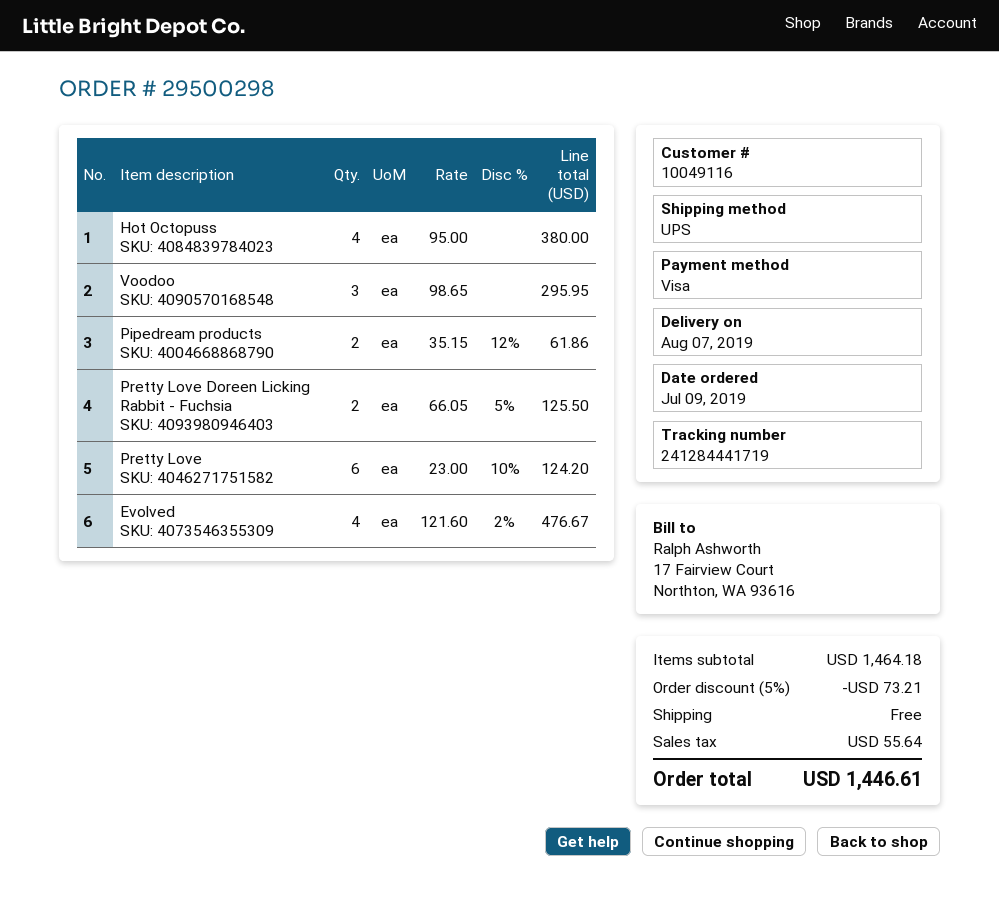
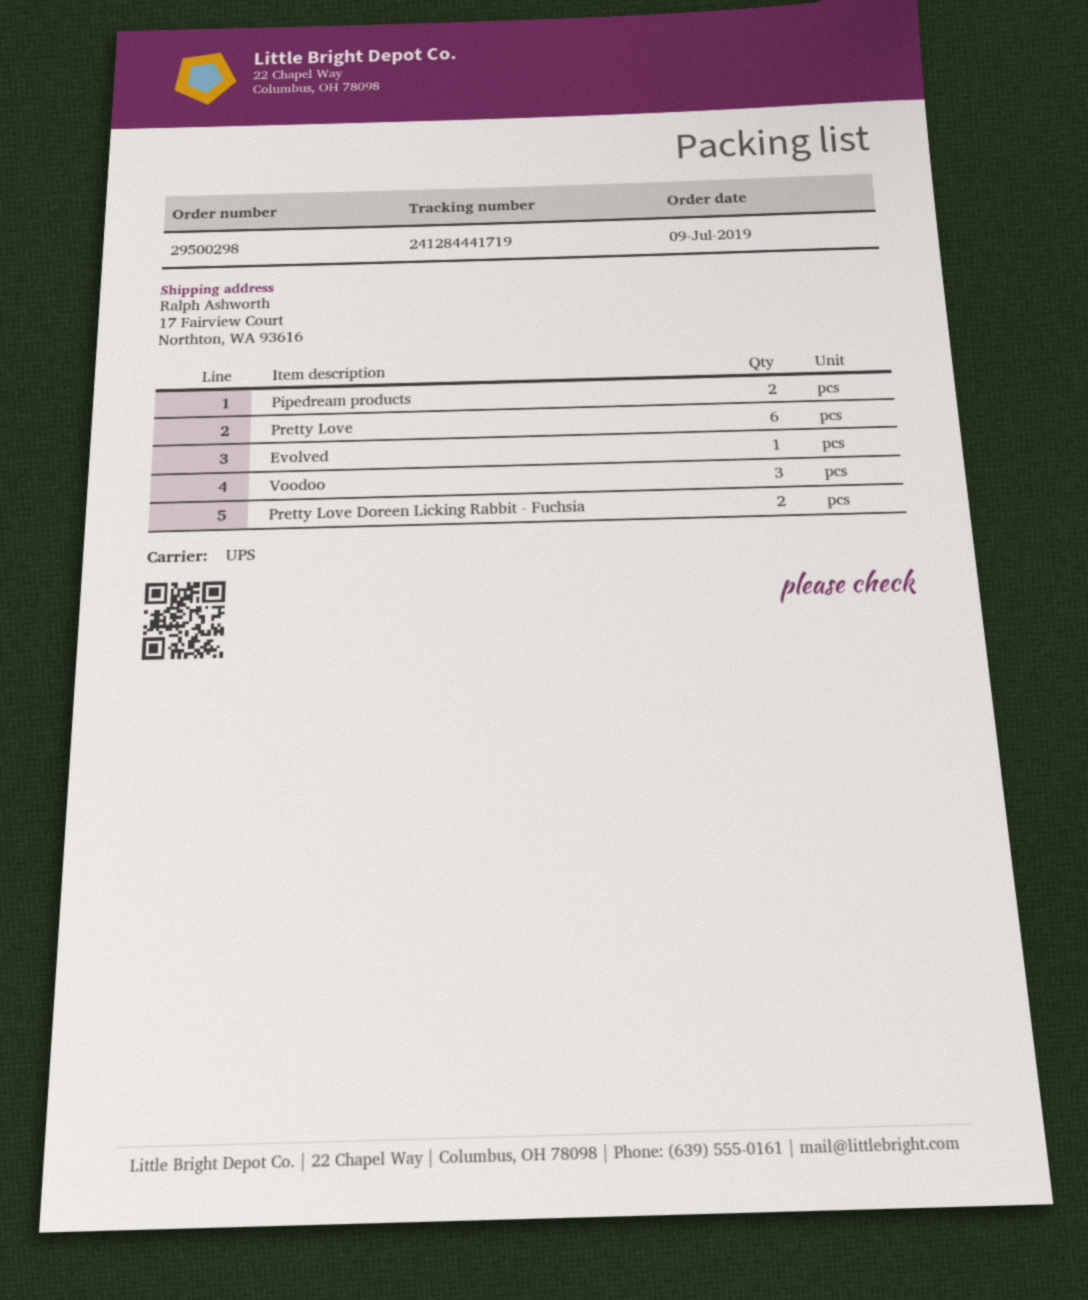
Hot Octopuss: 4 -> none
Evolved: 4 -> 1

